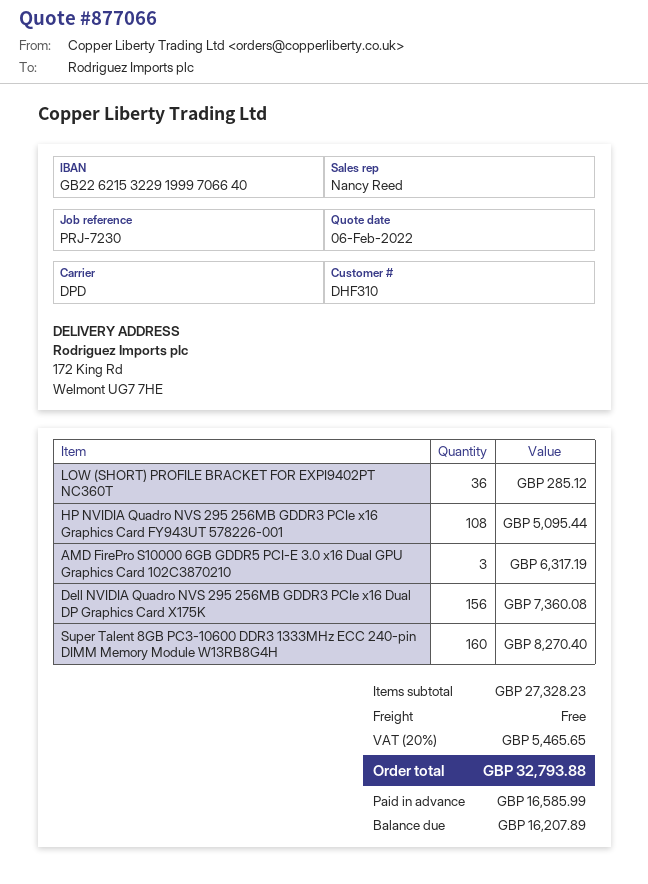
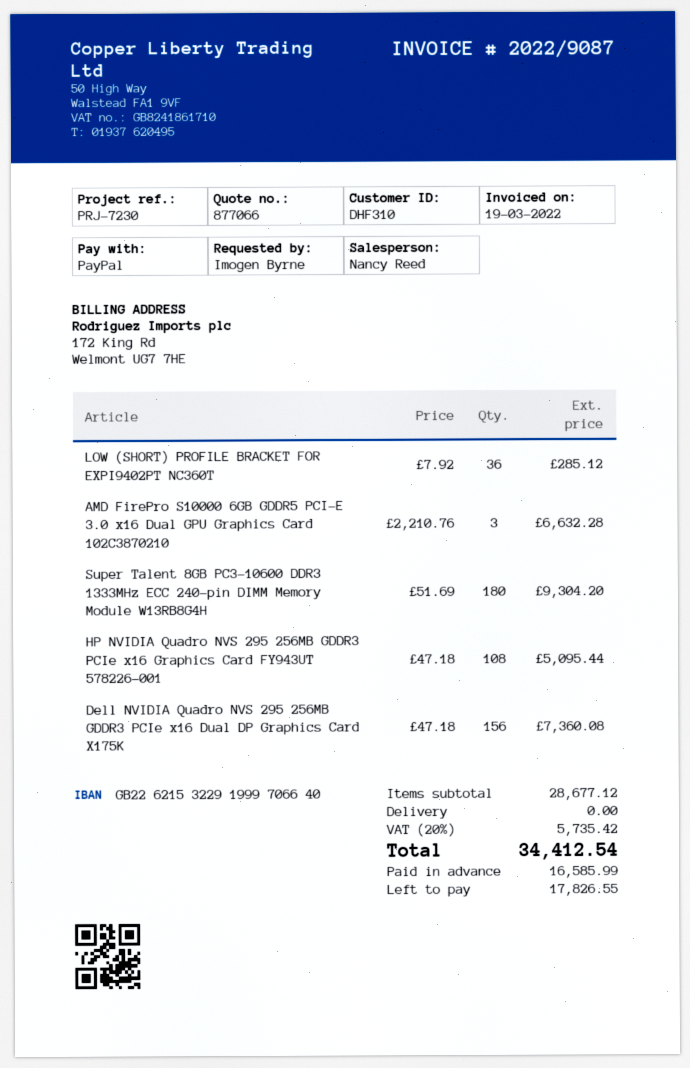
AMD FirePro S10000 6GB GDDR5 PCI-E 3.0 x16 Dual GPU Graphics Card 102C3870210: 3 for 6317.19 -> 3 for 6632.28
Super Talent 8GB PC3-10600 DDR3 1333MHz ECC 240-pin DIMM Memory Module W13RB8G4H: 160 for 8270.40 -> 180 for 9304.20
subtotal: 27328.23 -> 28677.12
tax: 20% = 5465.65 -> 20% = 5735.42
total: 32793.88 -> 34412.54
balance: 16207.89 -> 17826.55

